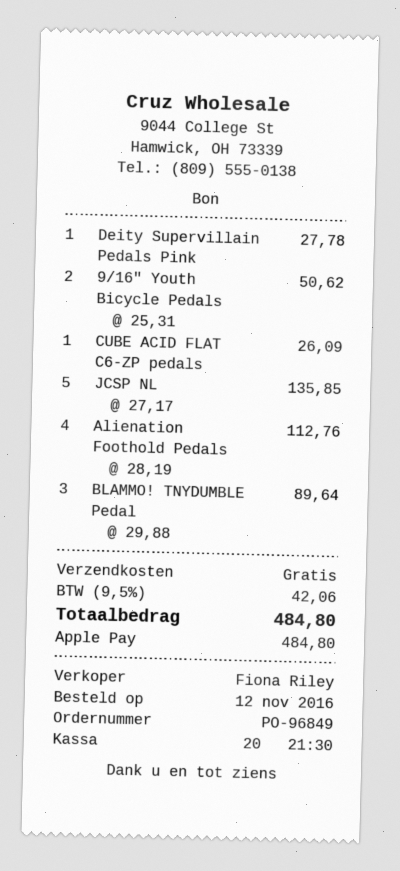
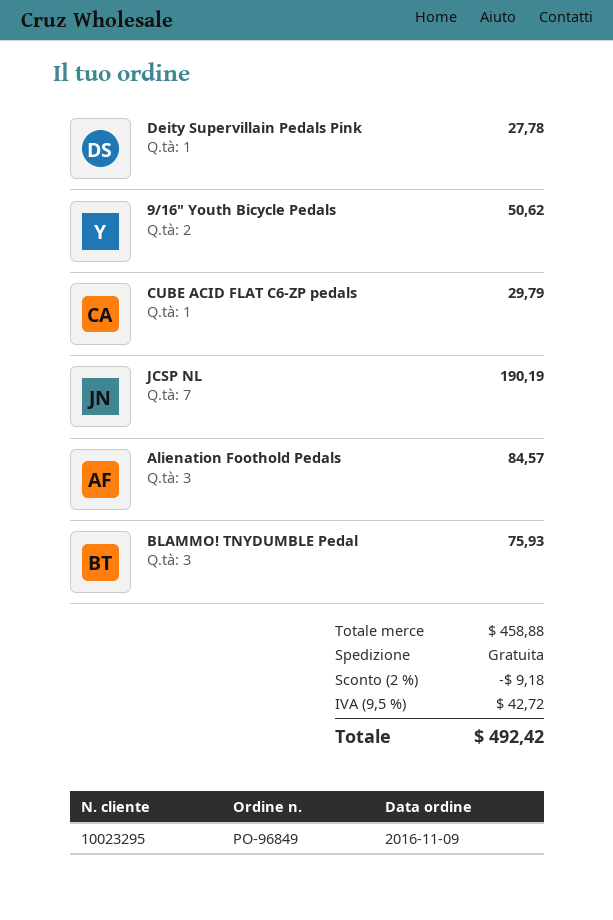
order date: 2016-11-12 -> 2016-11-09
CUBE ACID FLAT C6-ZP pedals: 1 for 26.09 -> 1 for 29.79
JCSP NL: 5 for 135.85 -> 7 for 190.19
Alienation Foothold Pedals: 4 for 112.76 -> 3 for 84.57
BLAMMO! TNYDUMBLE Pedal: 3 for 89.64 -> 3 for 75.93
discount: none -> 2% = 9.18
tax: 9.5% = 42.06 -> 9.5% = 42.72
total: 484.80 -> 492.42

